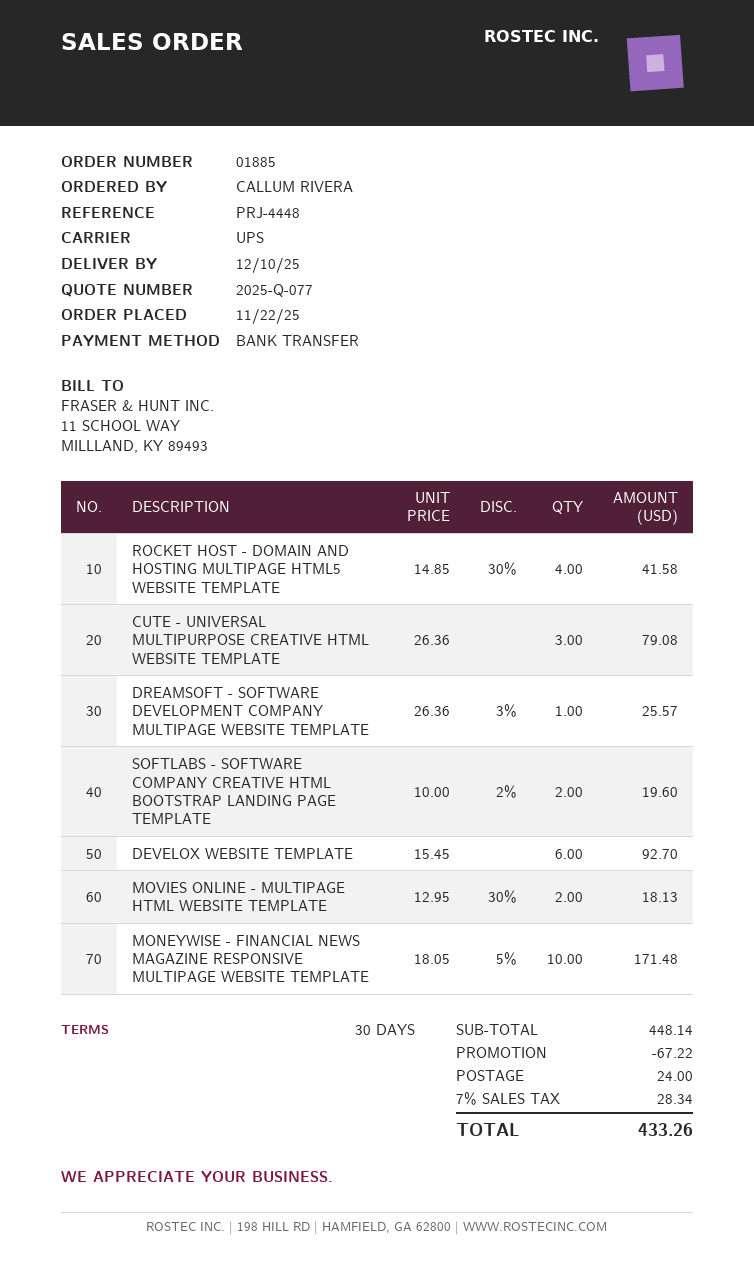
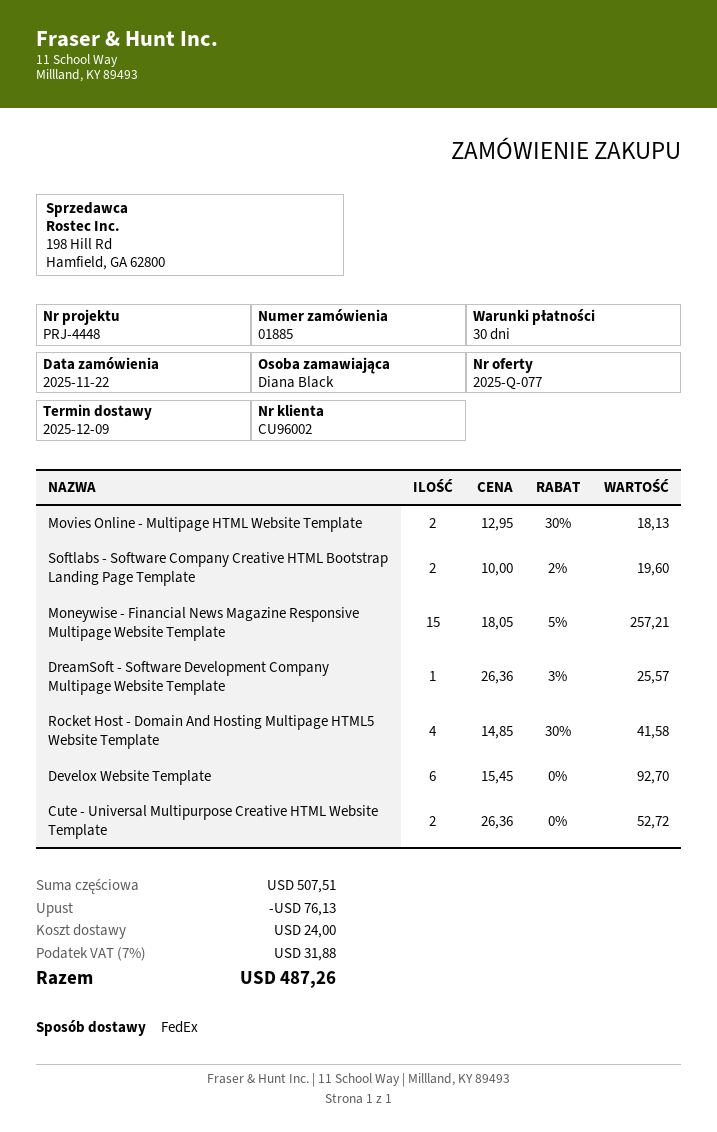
delivery date: 2025-12-10 -> 2025-12-09
ordered by: CALLUM RIVERA -> Diana Black
shipping method: UPS -> FedEx
CUTE - UNIVERSAL MULTIPURPOSE CREATIVE HTML WEBSITE TEMPLATE: 3 x 26.36 = 79.08 -> 2 x 26.36 = 52.72
MONEYWISE - FINANCIAL NEWS MAGAZINE RESPONSIVE MULTIPAGE WEBSITE TEMPLATE: 10 x 18.05 - 5% = 171.48 -> 15 x 18.05 - 5% = 257.21
subtotal: 448.14 -> 507.51
discount: 67.22 -> 76.13
tax: 7% = 28.34 -> 7% = 31.88
total: 433.26 -> 487.26

